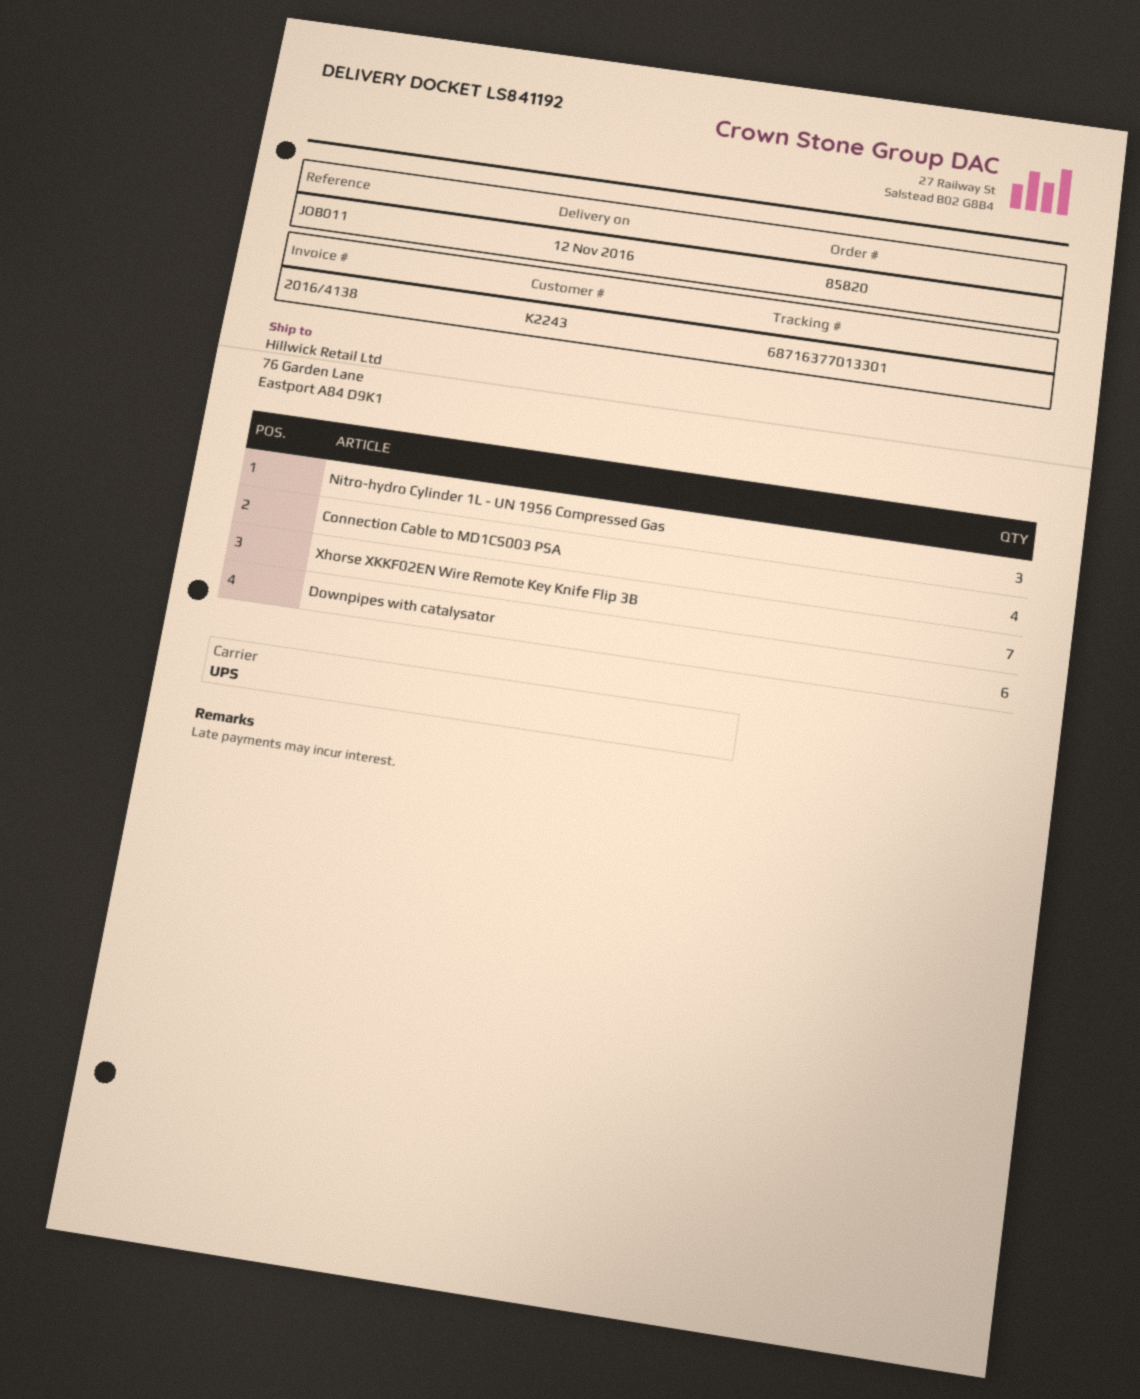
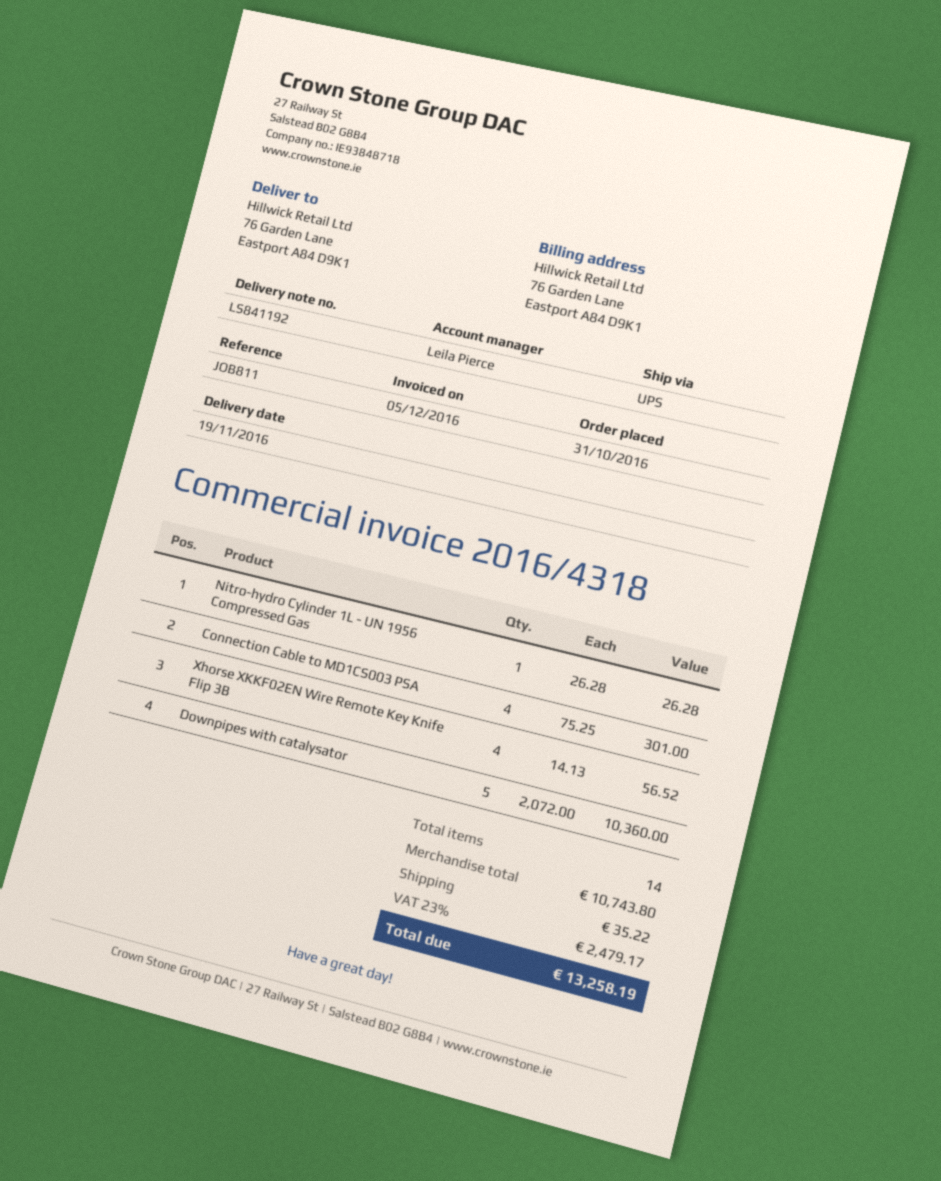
delivery date: 2016-11-12 -> 2016-11-19
invoice number: 2016/4138 -> 2016/4318
reference: JOB011 -> JOB811
Nitro-hydro Cylinder 1L - UN 1956 Compressed Gas: 3 -> 1
Xhorse XKKF02EN Wire Remote Key Knife Flip 3B: 7 -> 4
Downpipes with catalysator: 6 -> 5

